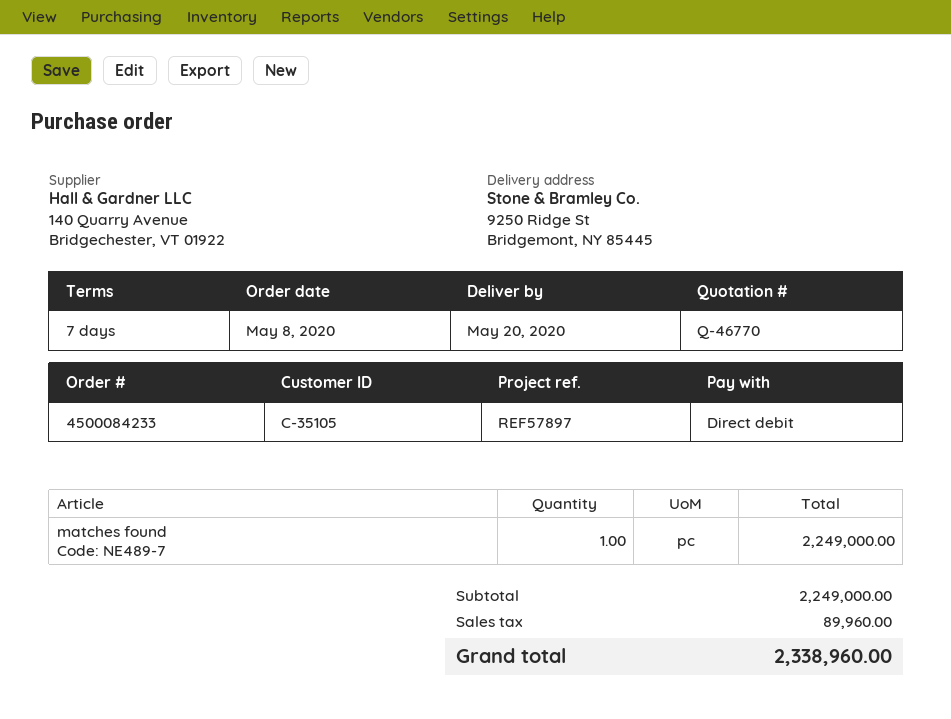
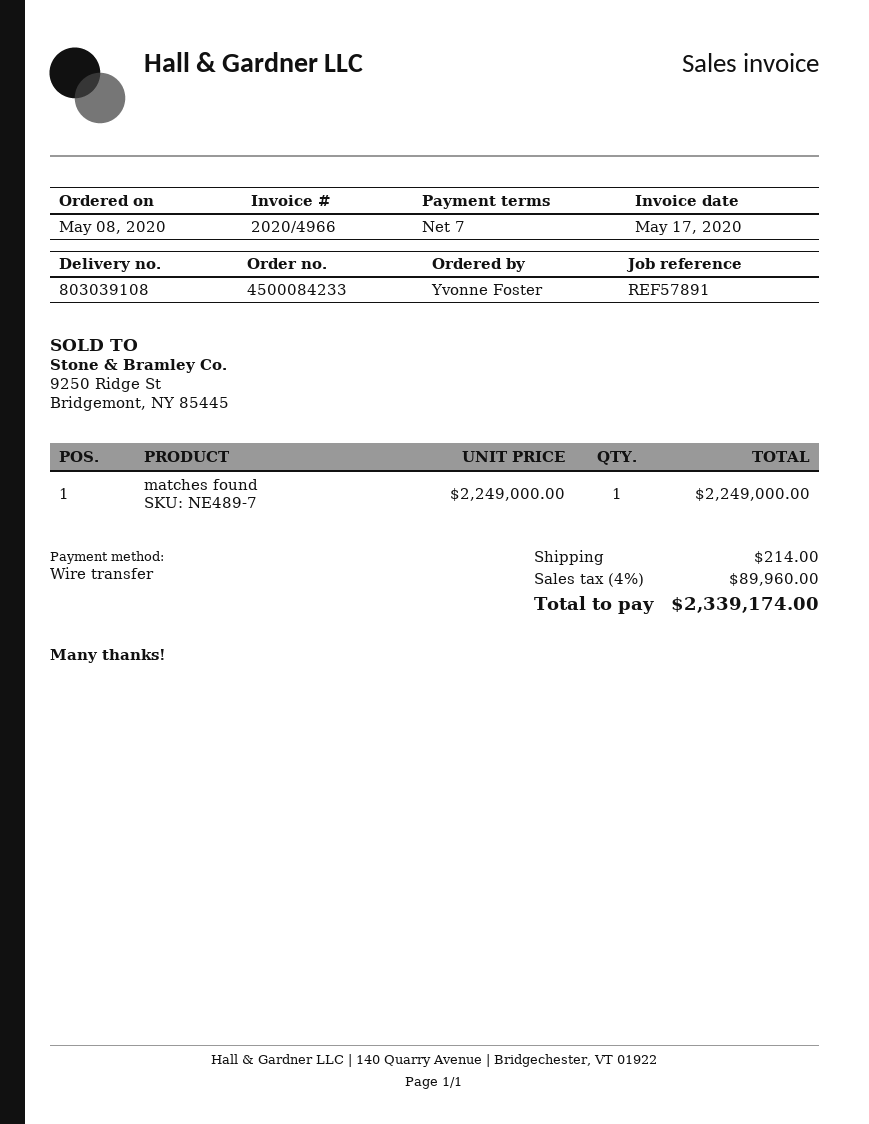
reference: REF57897 -> REF57891
payment method: direct debit -> bank transfer
shipping: none -> 214.00
total: 2338960.00 -> 2339174.00

